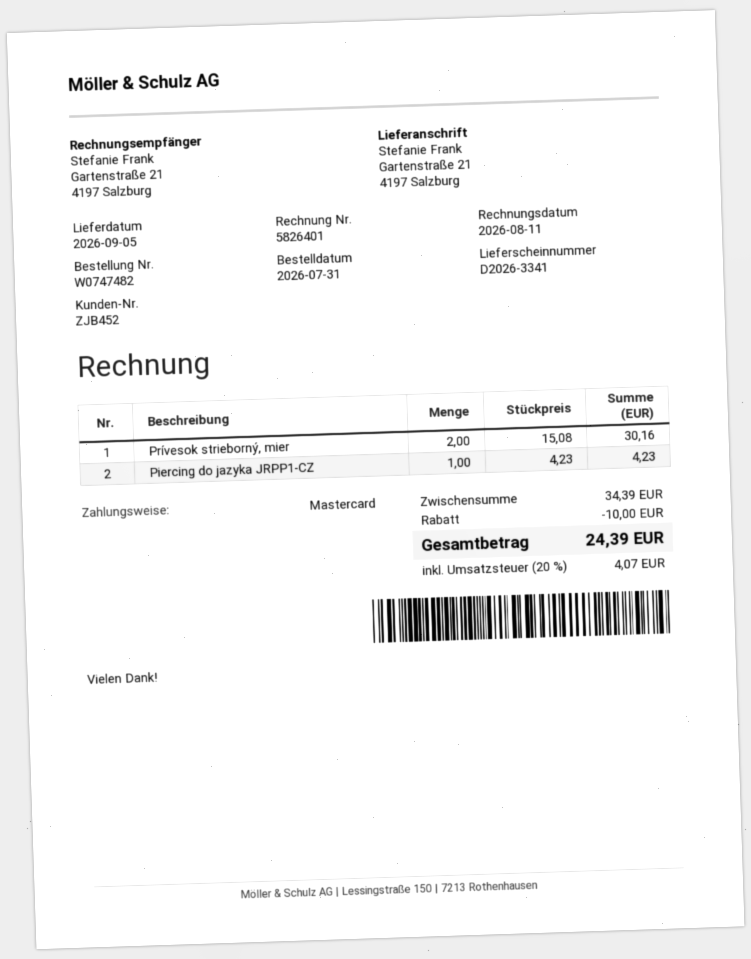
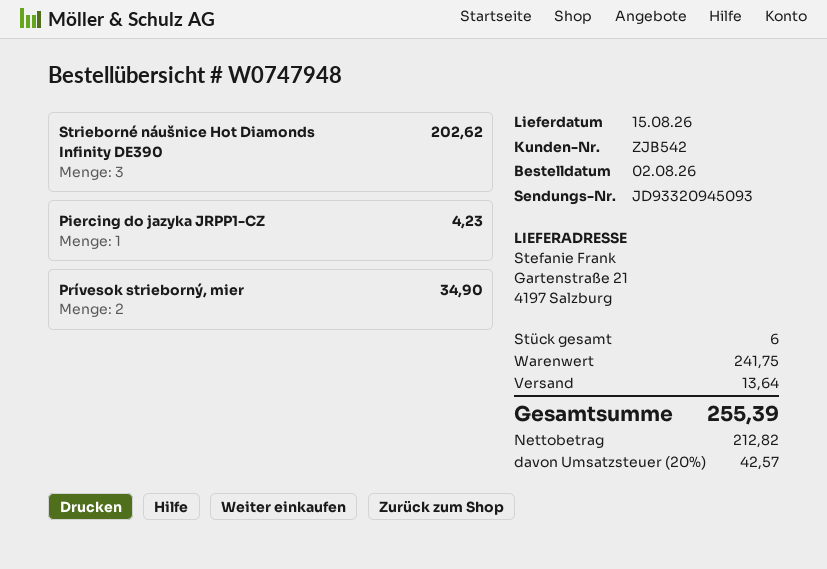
order number: W0747482 -> W0747948
order date: 2026-07-31 -> 2026-08-02
delivery date: 2026-09-05 -> 2026-08-15
customer number: ZJB452 -> ZJB542
Prívesok strieborný, mier: 2 for 30.16 -> 2 for 34.90
Strieborné náušnice Hot Diamonds Infinity DE390: none -> 3 for 202.62
subtotal: 34.39 -> 241.75
discount: 10.00 -> none
shipping: none -> 13.64
tax: 20% = 4.07 -> 20% = 42.57
total: 24.39 -> 255.39

